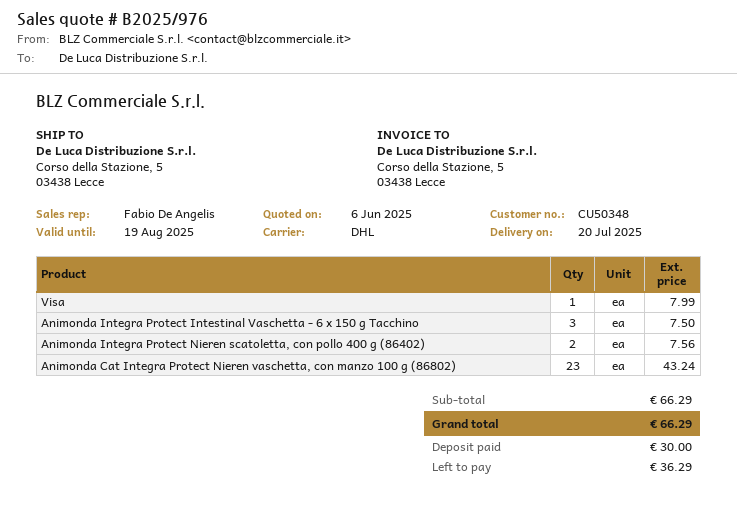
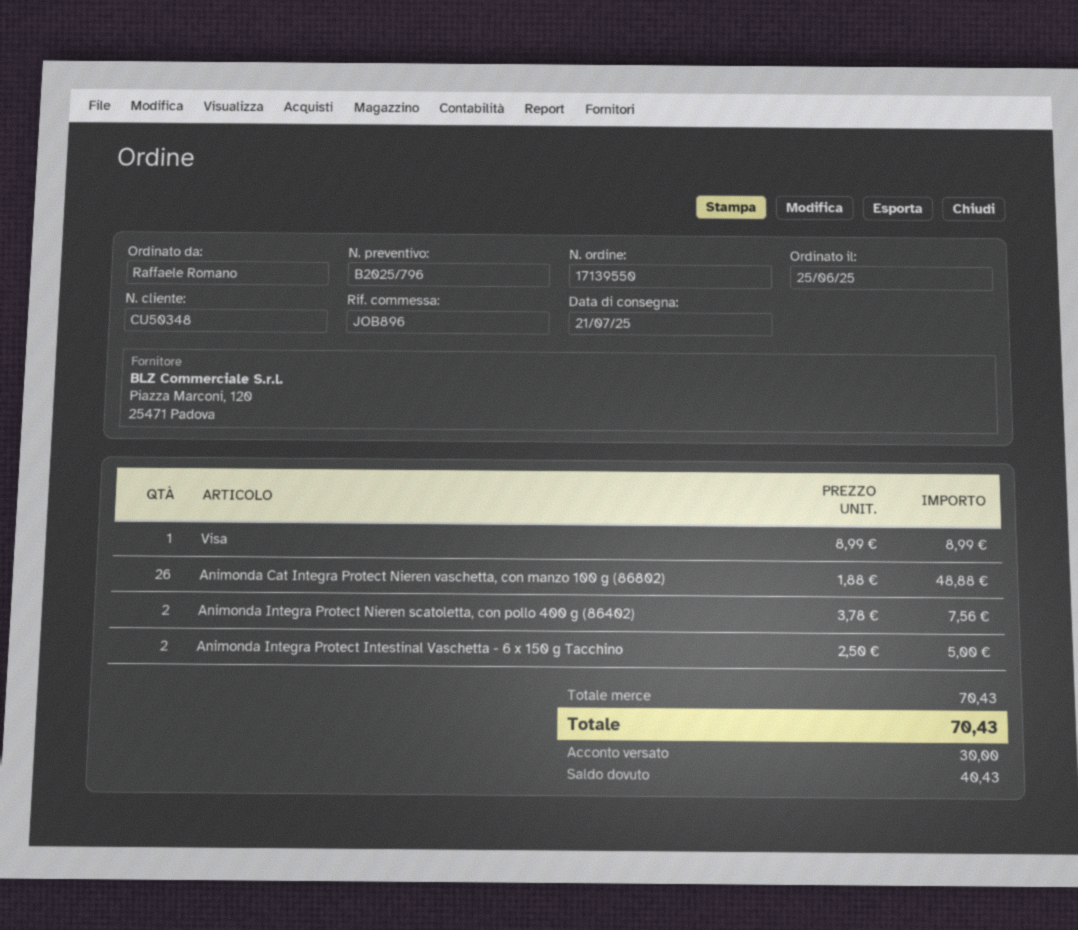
quote number: B2025/976 -> B2025/796
delivery date: 2025-07-20 -> 2025-07-21
Visa: 1 for 7.99 -> 1 for 8.99
Animonda Integra Protect Intestinal Vaschetta - 6 x 150 g Tacchino: 3 for 7.50 -> 2 for 5.00
Animonda Cat Integra Protect Nieren vaschetta, con manzo 100 g (86802): 23 for 43.24 -> 26 for 48.88
subtotal: 66.29 -> 70.43
total: 66.29 -> 70.43
balance: 36.29 -> 40.43

